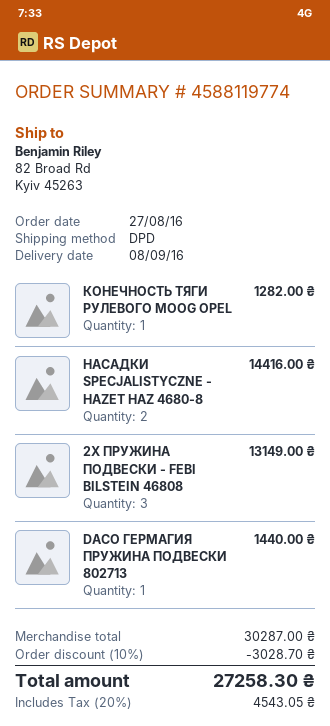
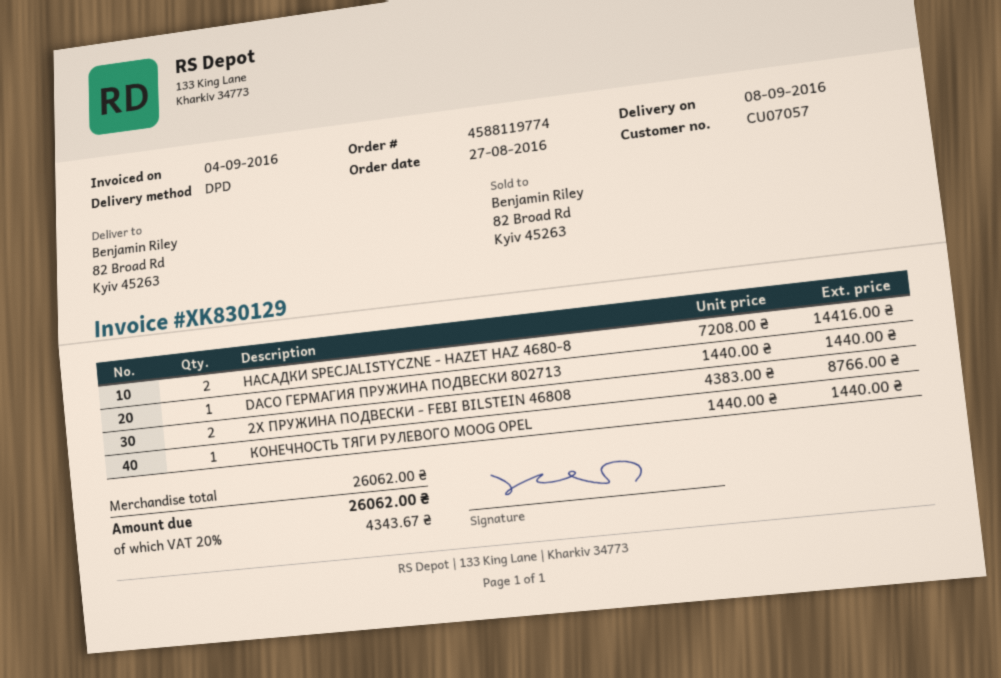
КОНЕЧНОСТЬ ТЯГИ РУЛЕВОГО MOOG OPEL: 1 for 1282.00 -> 1 for 1440.00
2X ПРУЖИНА ПОДВЕСКИ - FEBI BILSTEIN 46808: 3 for 13149.00 -> 2 for 8766.00
subtotal: 30287.00 -> 26062.00
discount: 10% = 3028.70 -> none
tax: 20% = 4543.05 -> 20% = 4343.67
total: 27258.30 -> 26062.00

